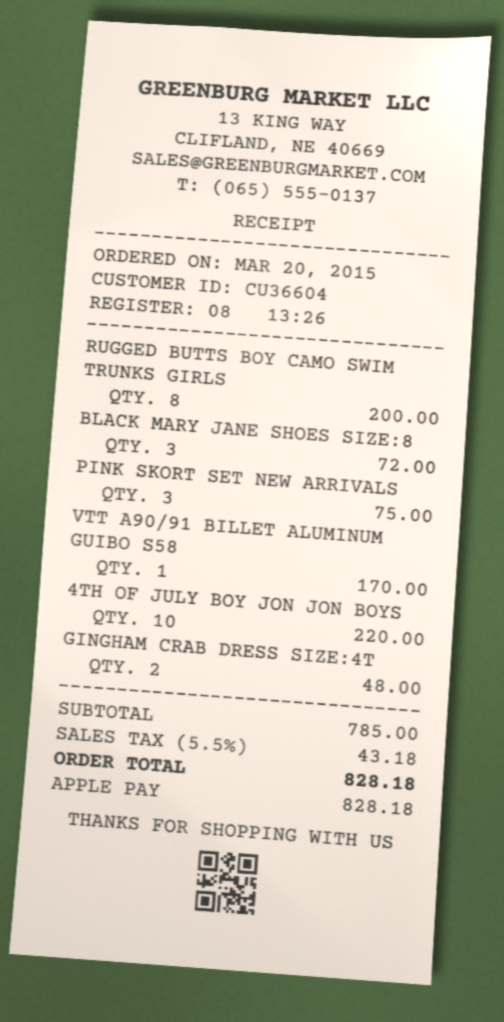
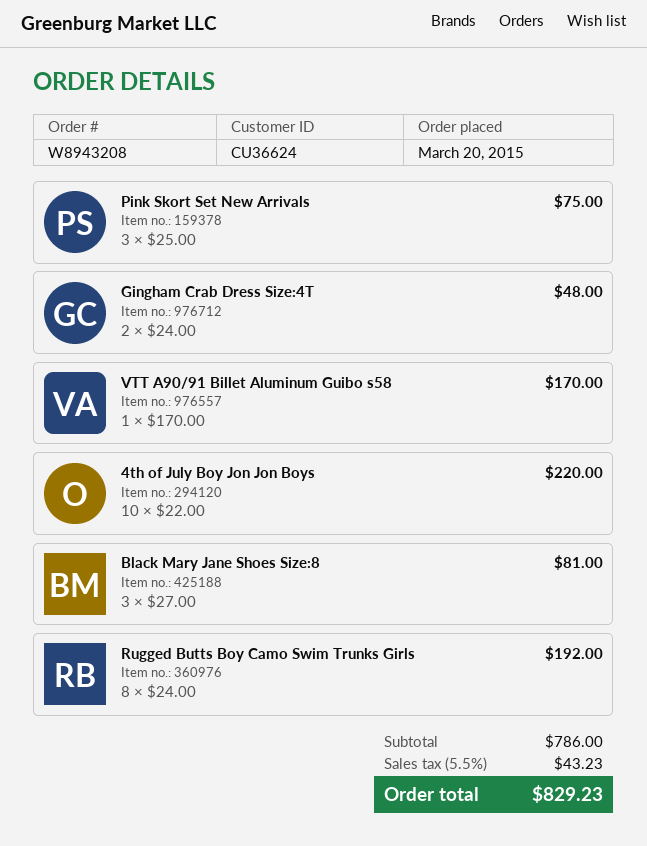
customer number: CU36604 -> CU36624
RUGGED BUTTS BOY CAMO SWIM TRUNKS GIRLS: 8 for 200.00 -> 8 for 192.00
BLACK MARY JANE SHOES SIZE:8: 3 for 72.00 -> 3 for 81.00
subtotal: 785.00 -> 786.00
tax: 5.5% = 43.18 -> 5.5% = 43.23
total: 828.18 -> 829.23

